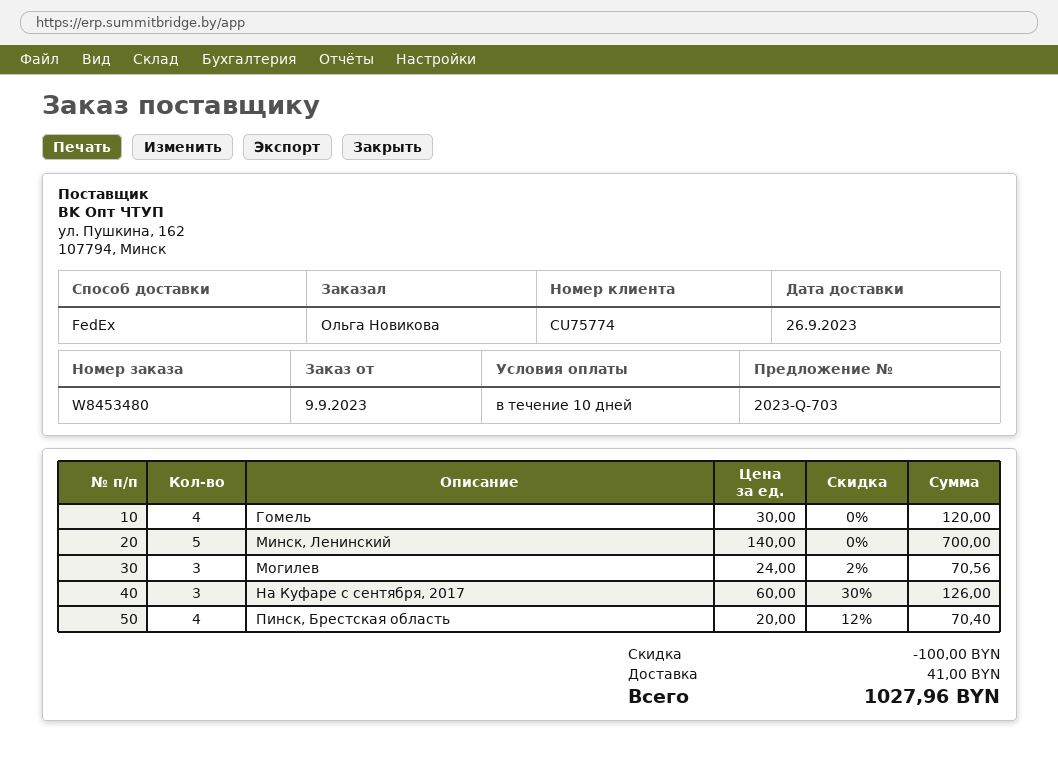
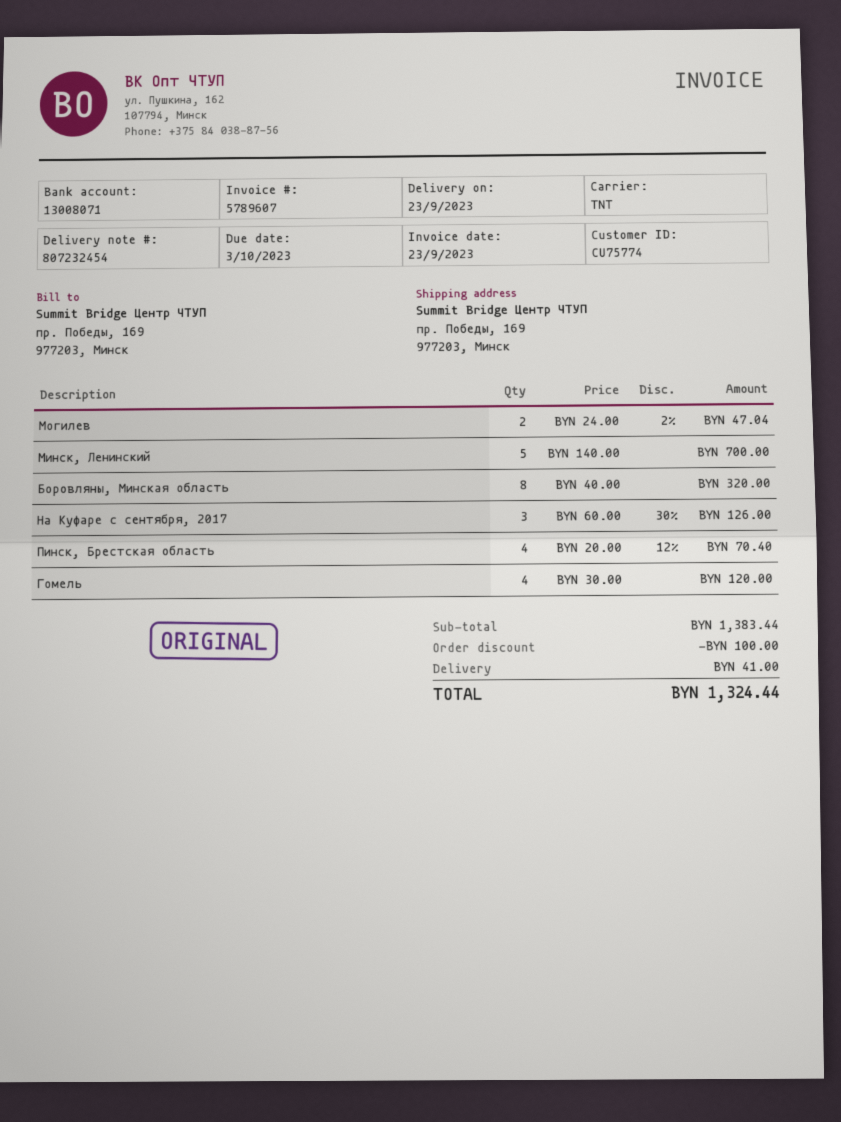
delivery date: 2023-09-26 -> 2023-09-23
shipping method: FedEx -> TNT
Могилев: 3 x 24.00 - 2% = 70.56 -> 2 x 24.00 - 2% = 47.04
Боровляны, Минская область: none -> 8 x 40.00 = 320.00
total: 1027.96 -> 1324.44

